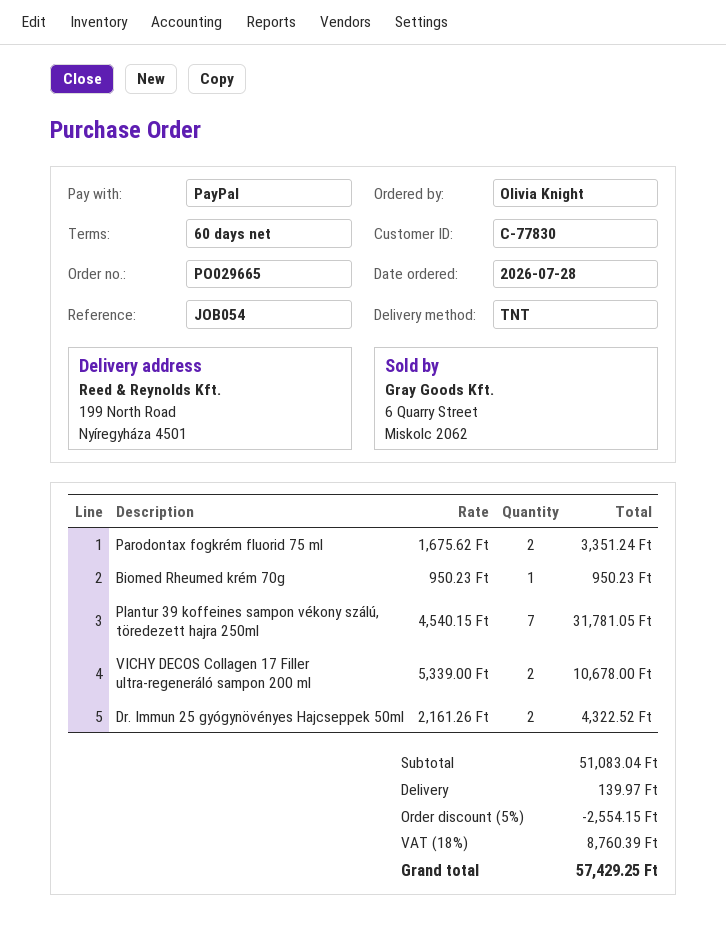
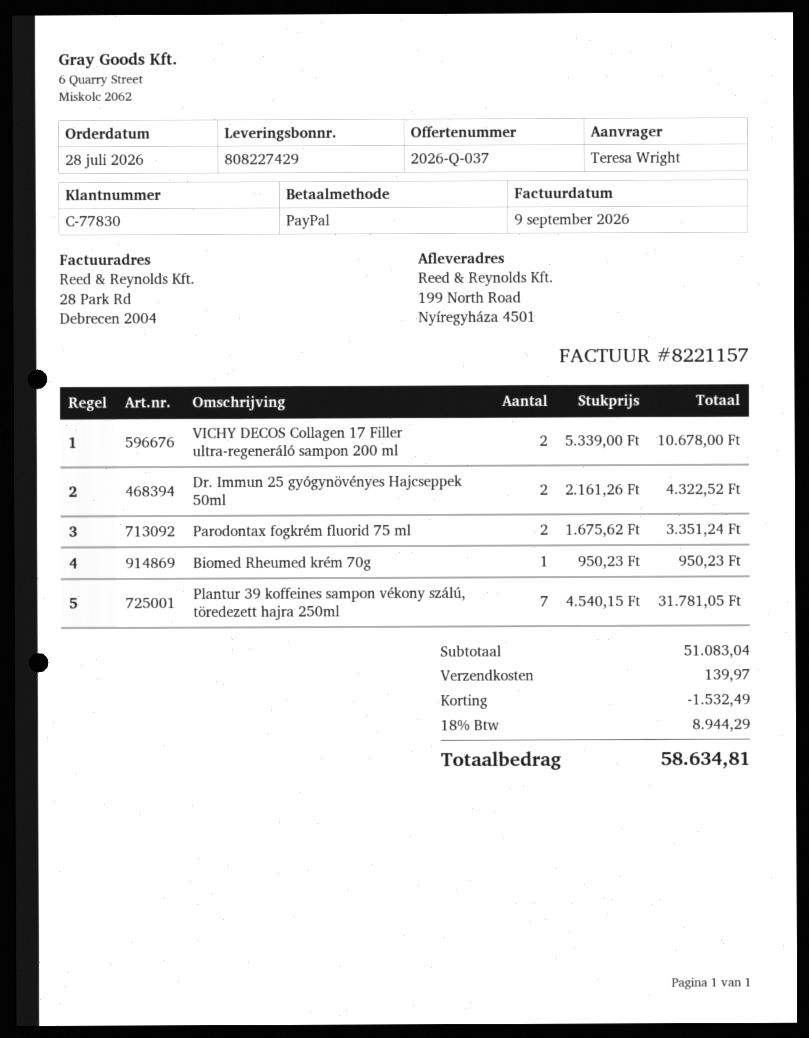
ordered by: Olivia Knight -> Teresa Wright
discount: 2554.15 -> 1532.49
tax: 18% = 8760.39 -> 18% = 8944.29
total: 57429.25 -> 58634.81

